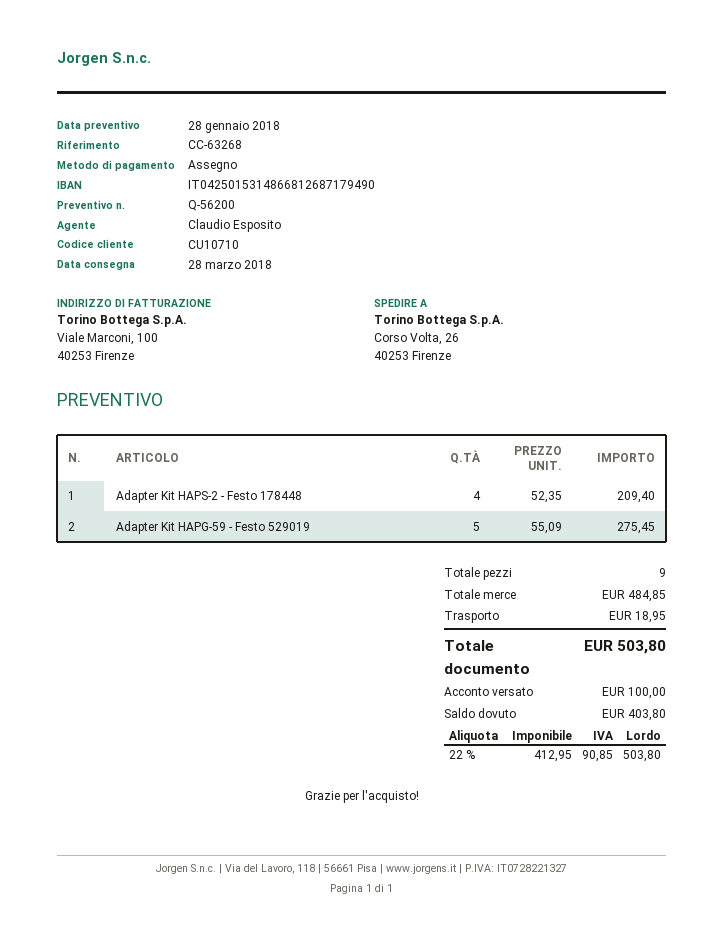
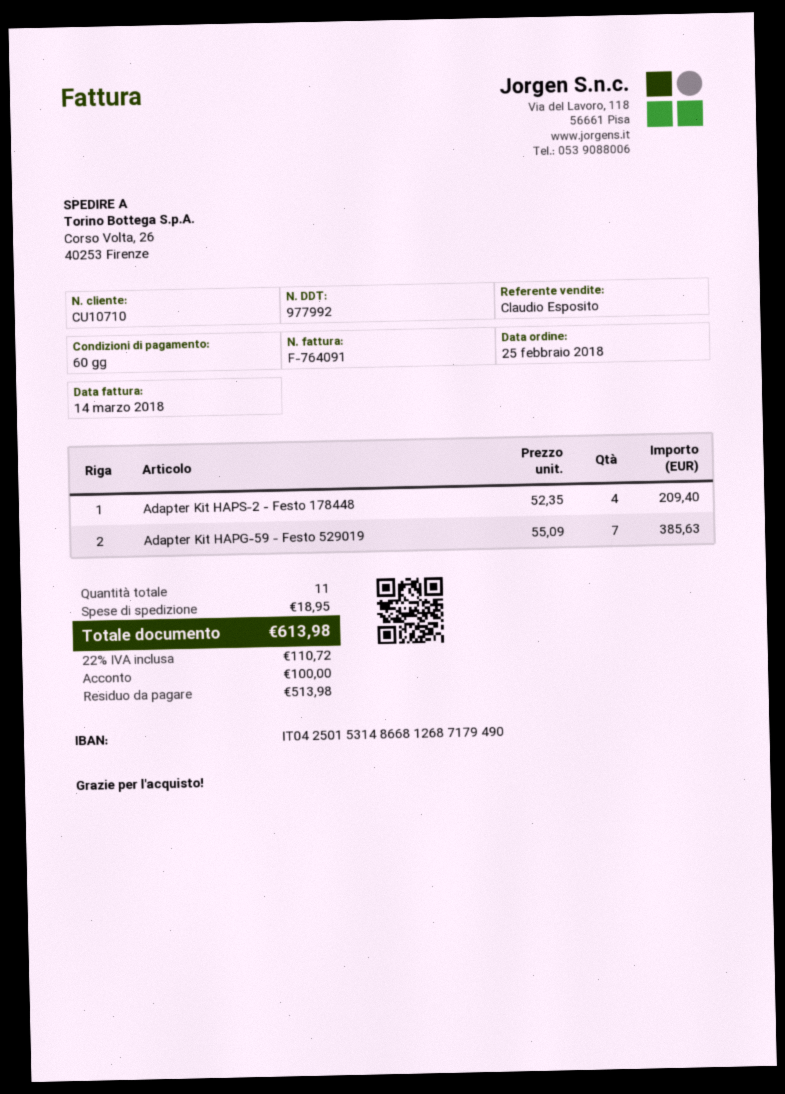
Adapter Kit HAPG-59 - Festo 529019: 5 x 55.09 = 275.45 -> 7 x 55.09 = 385.63
total quantity: 9 -> 11
tax: 22% = 90.85 -> 22% = 110.72
total: 503.80 -> 613.98
balance: 403.80 -> 513.98

